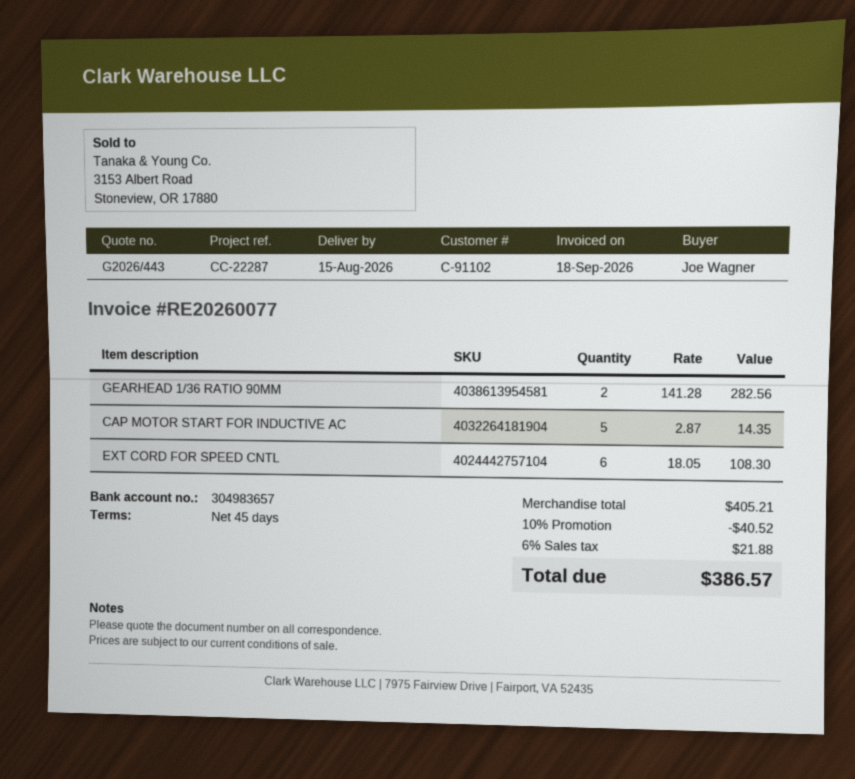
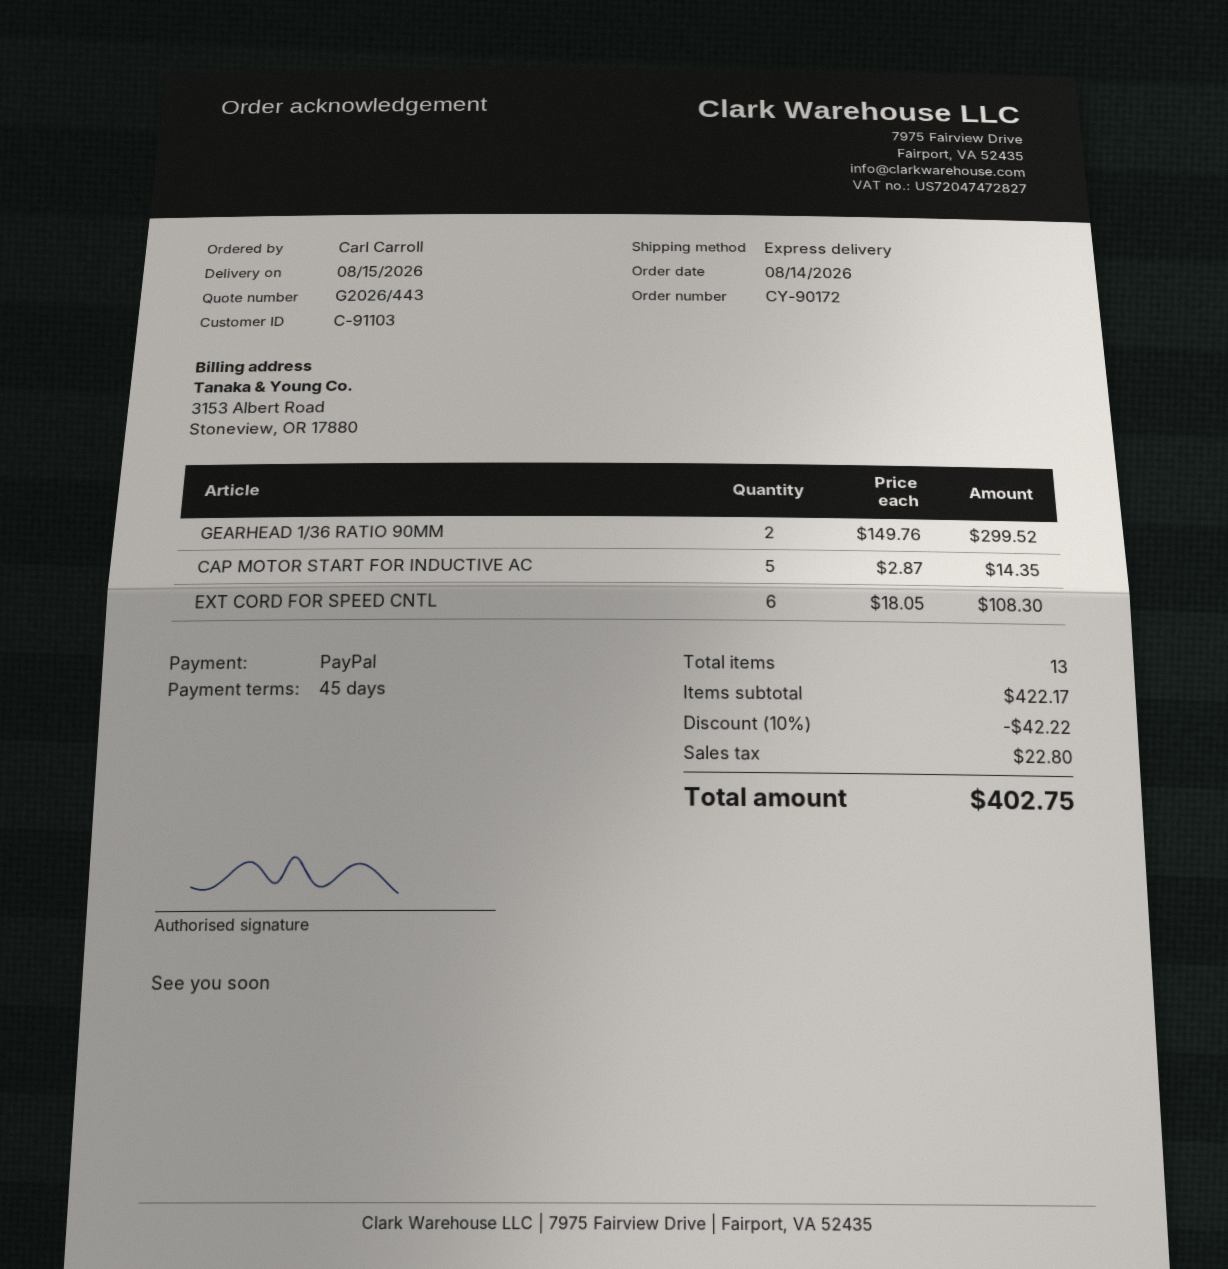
customer number: C-91102 -> C-91103
ordered by: Joe Wagner -> Carl Carroll
GEARHEAD 1/36 RATIO 90MM: 2 x 141.28 = 282.56 -> 2 x 149.76 = 299.52
subtotal: 405.21 -> 422.17
discount: 10% = 40.52 -> 10% = 42.22
tax: 21.88 -> 22.80
total: 386.57 -> 402.75

